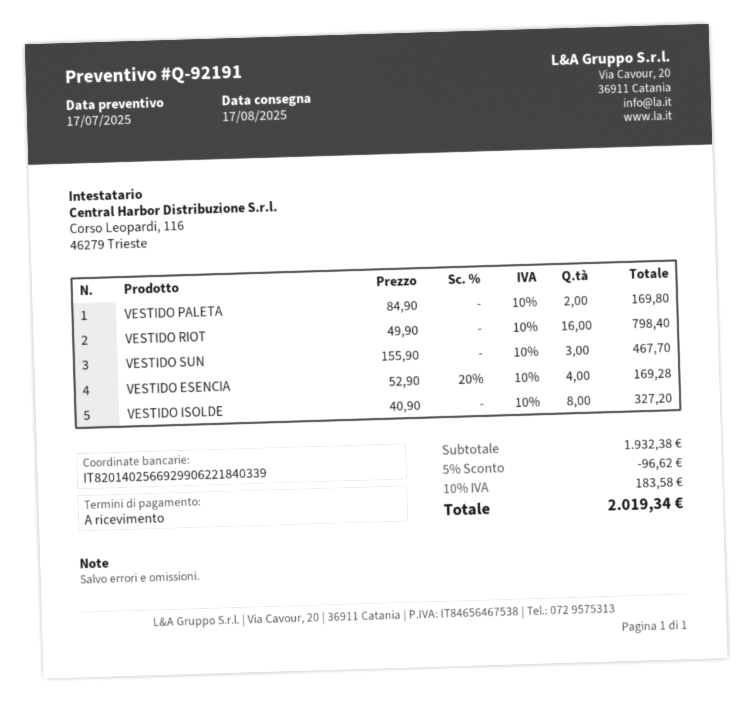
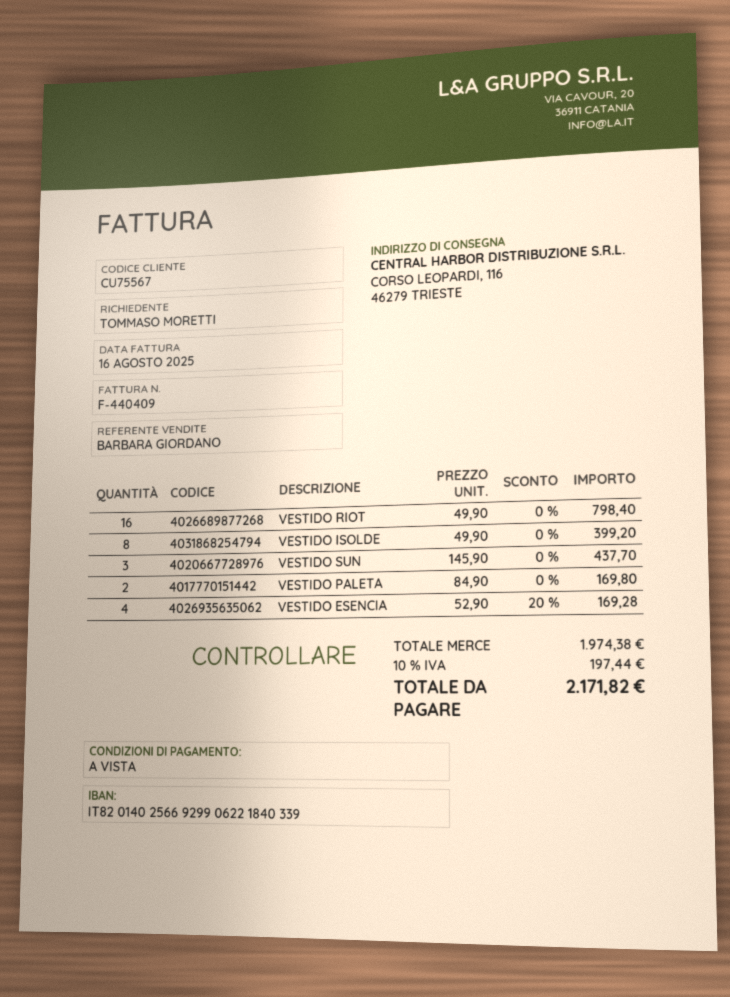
VESTIDO SUN: 3 x 155.90 = 467.70 -> 3 x 145.90 = 437.70
VESTIDO ISOLDE: 8 x 40.90 = 327.20 -> 8 x 49.90 = 399.20
subtotal: 1932.38 -> 1974.38
discount: 5% = 96.62 -> none
tax: 10% = 183.58 -> 10% = 197.44
total: 2019.34 -> 2171.82

